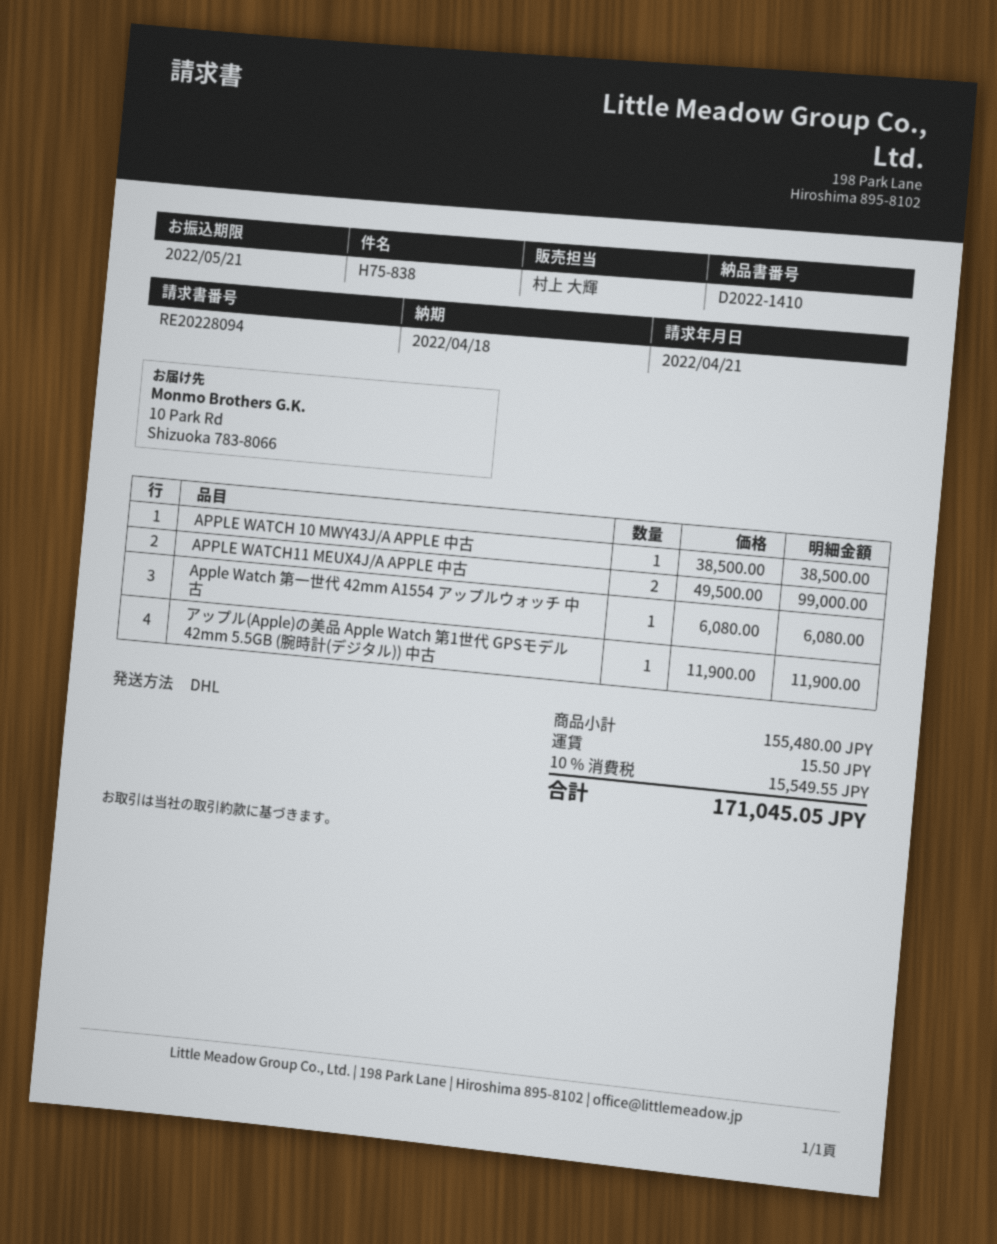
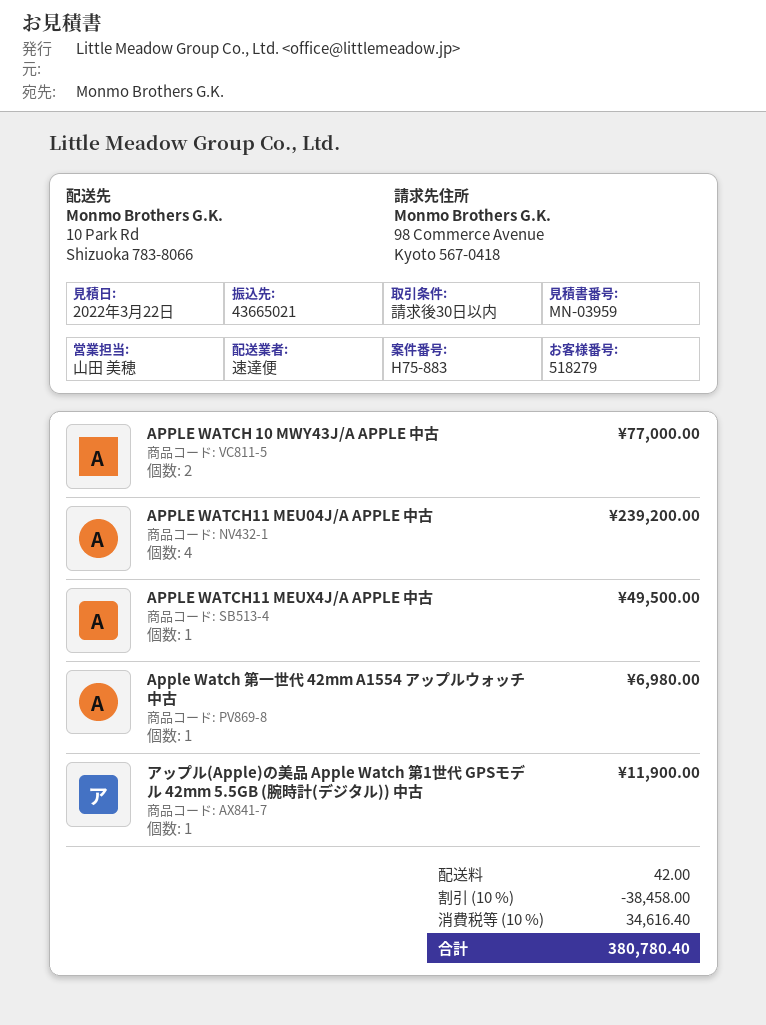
reference: H75-838 -> H75-883
sales rep: 村上 大輝 -> 山田 美穂
shipping method: DHL -> express
APPLE WATCH 10 MWY43J/A APPLE 中古: 1 for 38500.00 -> 2 for 77000.00
APPLE WATCH11 MEUX4J/A APPLE 中古: 2 for 99000.00 -> 1 for 49500.00
Apple Watch 第一世代 42mm A1554 アップルウォッチ 中古: 1 for 6080.00 -> 1 for 6980.00
APPLE WATCH11 MEU04J/A APPLE 中古: none -> 4 for 239200.00
discount: none -> 10% = 38458.00
shipping: 15.50 -> 42.00
tax: 10% = 15549.55 -> 10% = 34616.40
total: 171045.05 -> 380780.40

